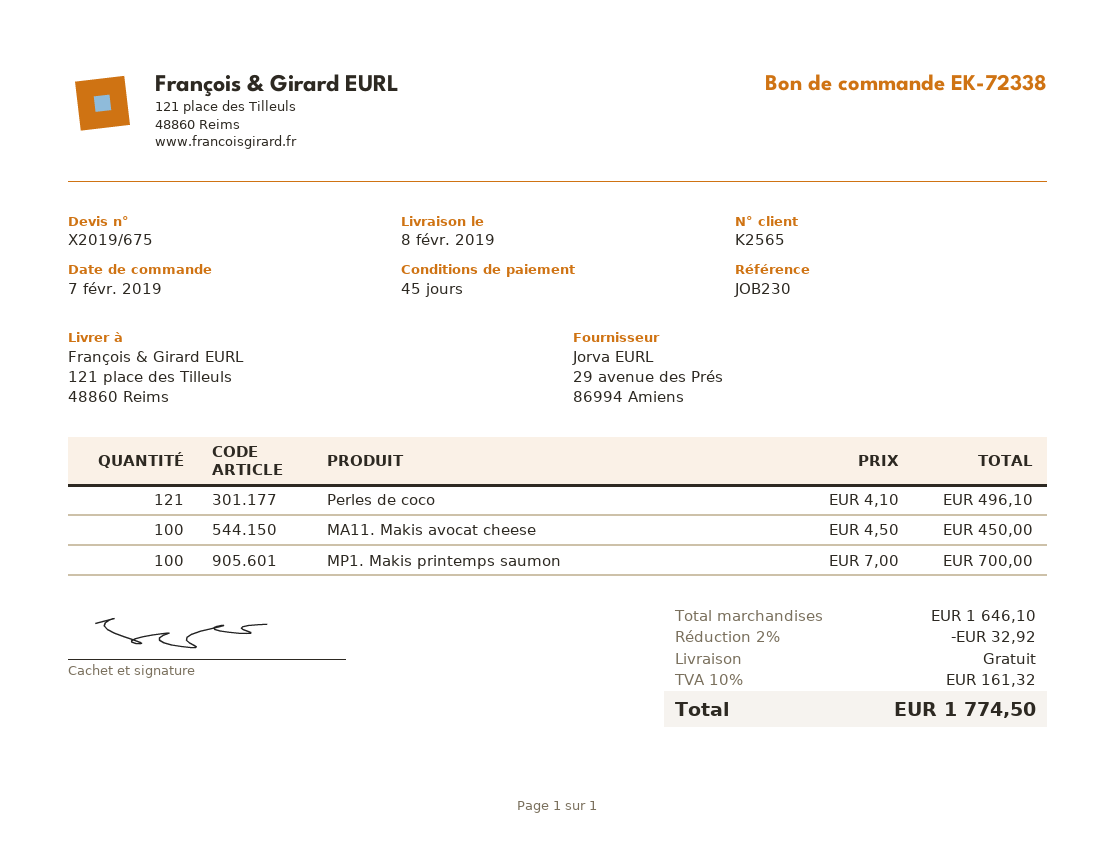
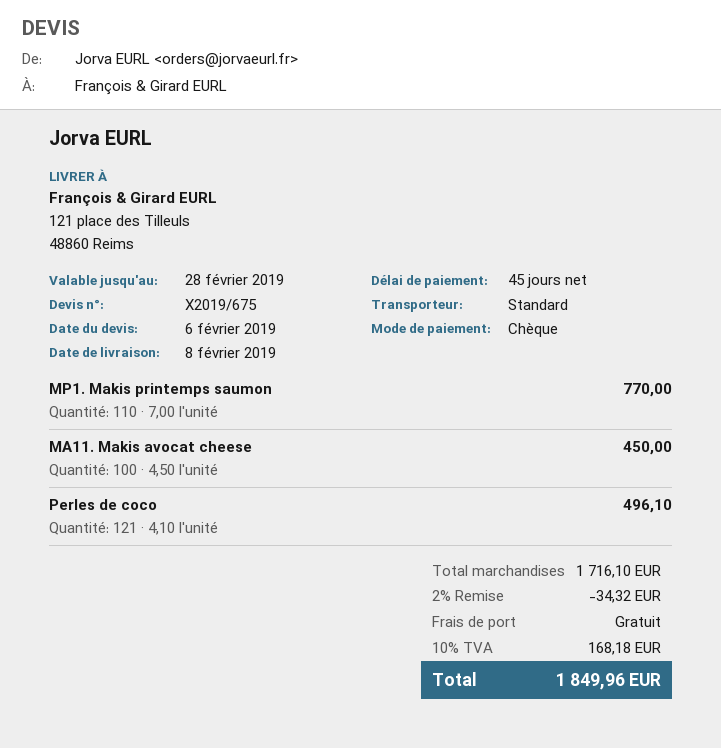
MP1. Makis printemps saumon: 100 x 7.00 = 700.00 -> 110 x 7.00 = 770.00
subtotal: 1646.10 -> 1716.10
discount: 2% = 32.92 -> 2% = 34.32
tax: 10% = 161.32 -> 10% = 168.18
total: 1774.50 -> 1849.96

